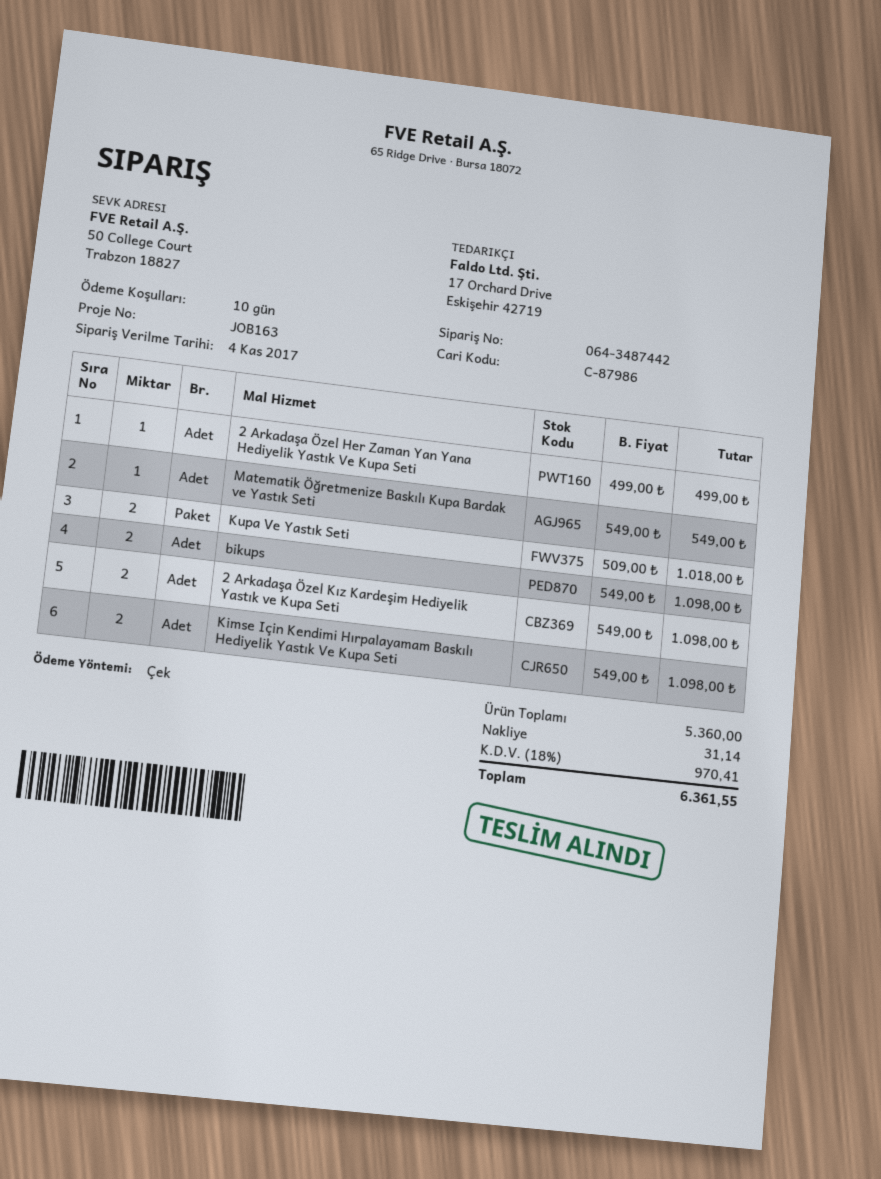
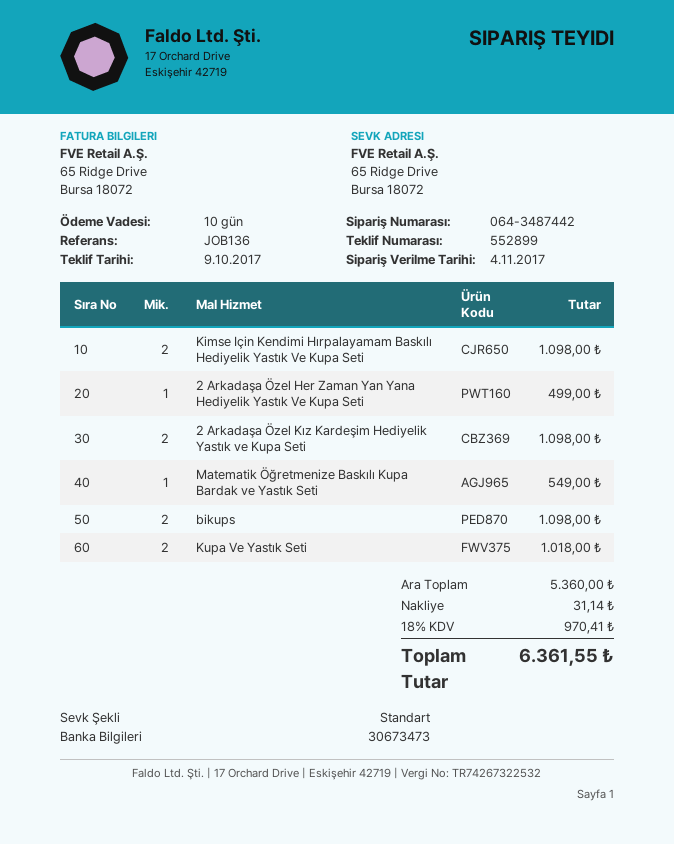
reference: JOB163 -> JOB136
ship to: 50 College Court, Trabzon 18827 -> 65 Ridge Drive, Bursa 18072

